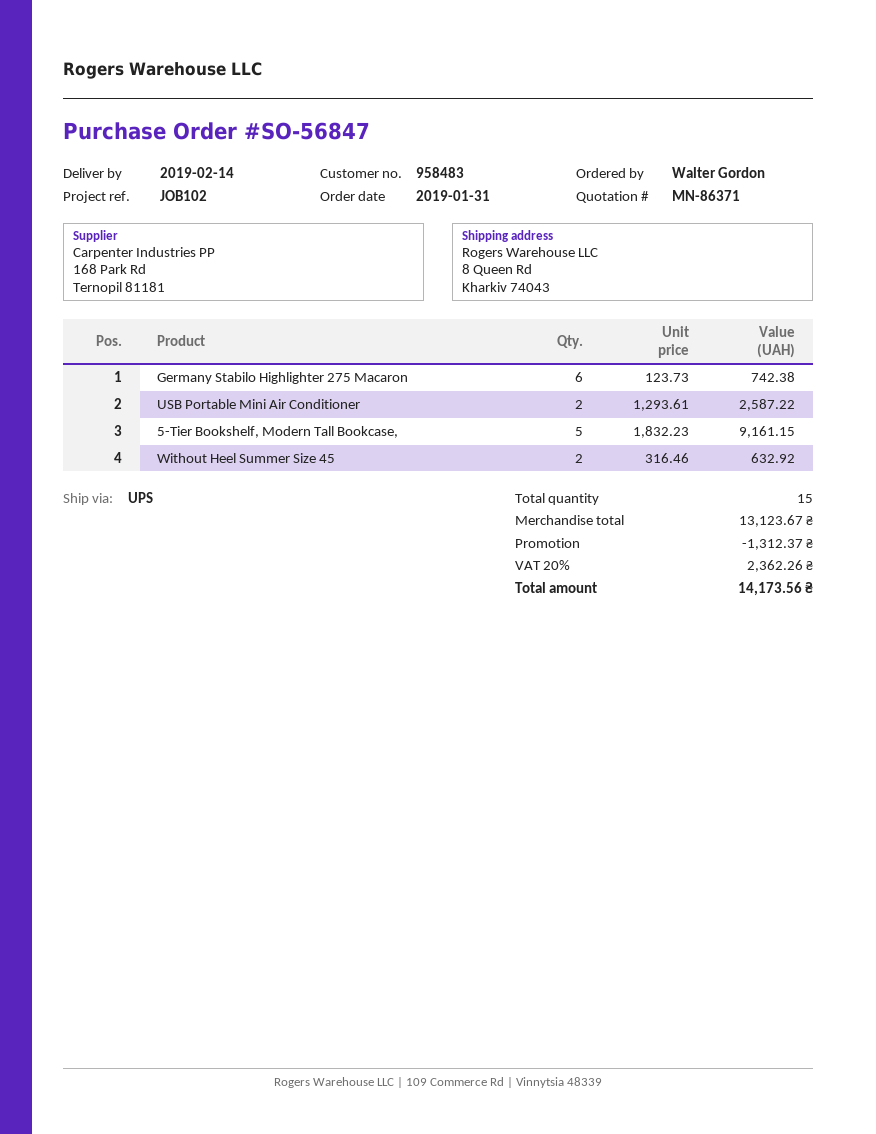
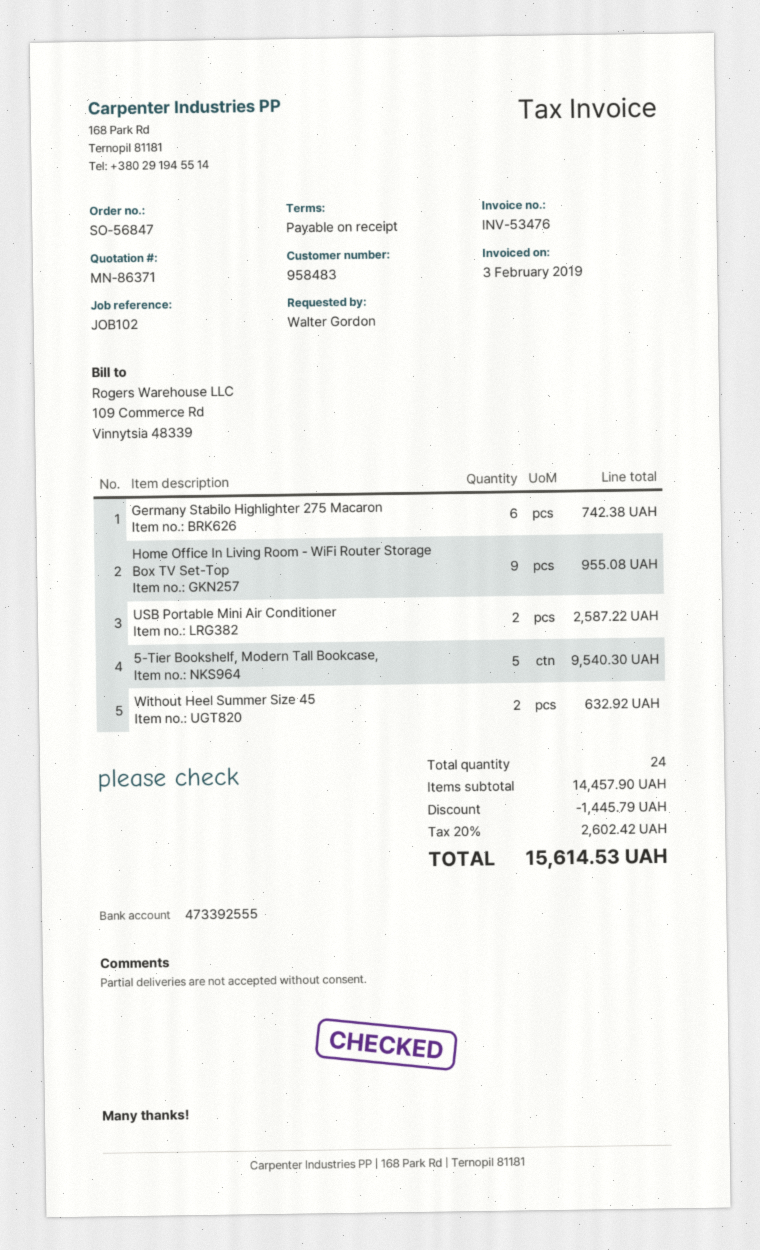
5-Tier Bookshelf, Modern Tall Bookcase,: 5 for 9161.15 -> 5 for 9540.30
Home Office In Living Room - WiFi Router Storage Box TV Set-Top: none -> 9 for 955.08
total quantity: 15 -> 24
subtotal: 13123.67 -> 14457.90
discount: 1312.37 -> 1445.79
tax: 20% = 2362.26 -> 20% = 2602.42
total: 14173.56 -> 15614.53

